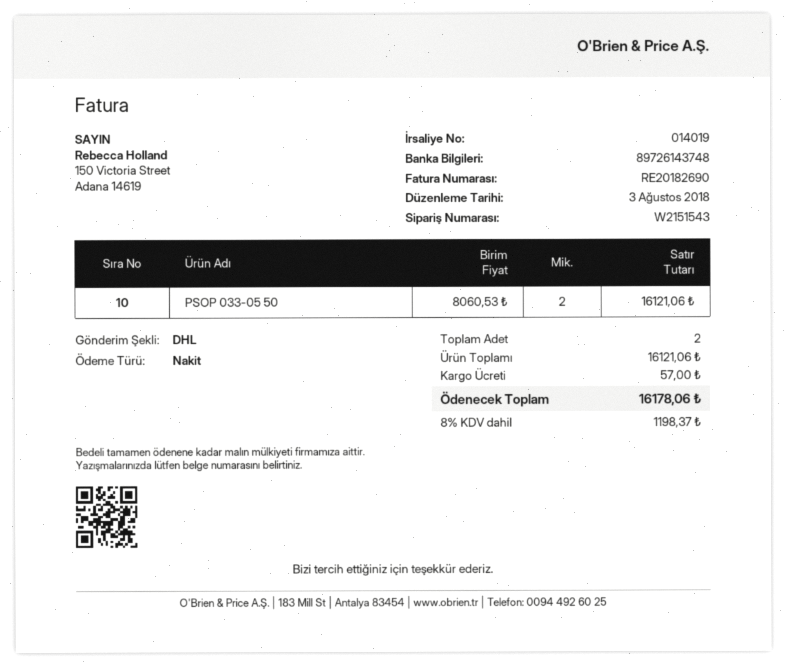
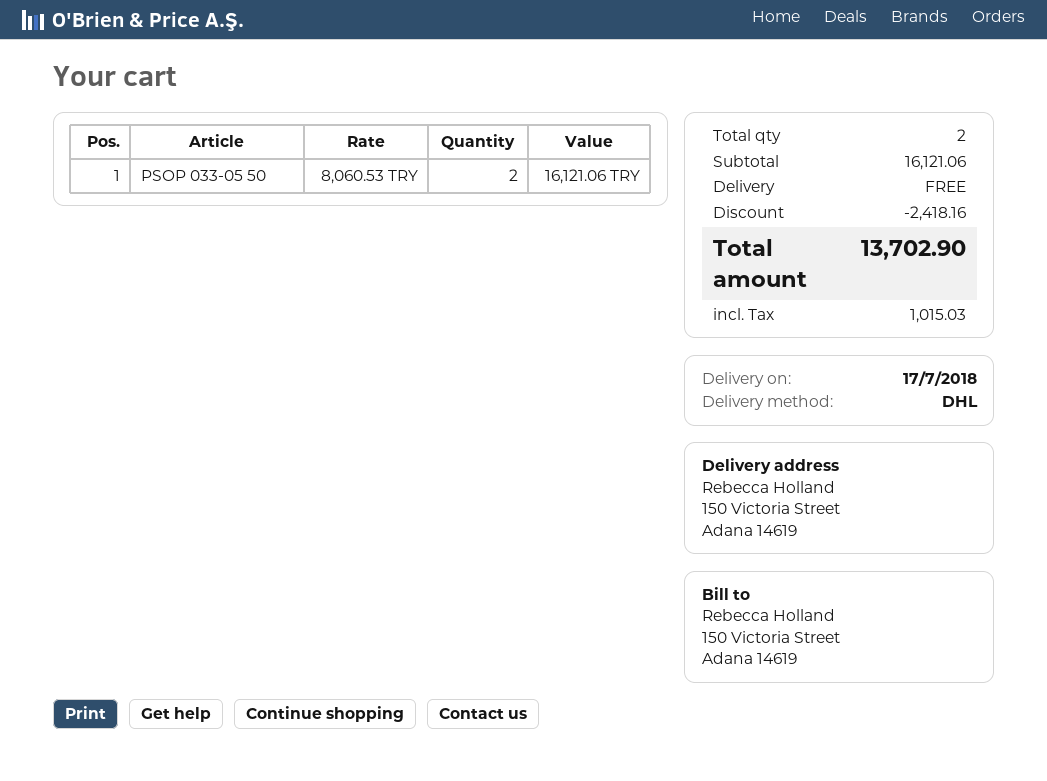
discount: none -> 2418.16
shipping: 57.00 -> 0.00
tax: 1198.37 -> 1015.03
total: 16178.06 -> 13702.90

